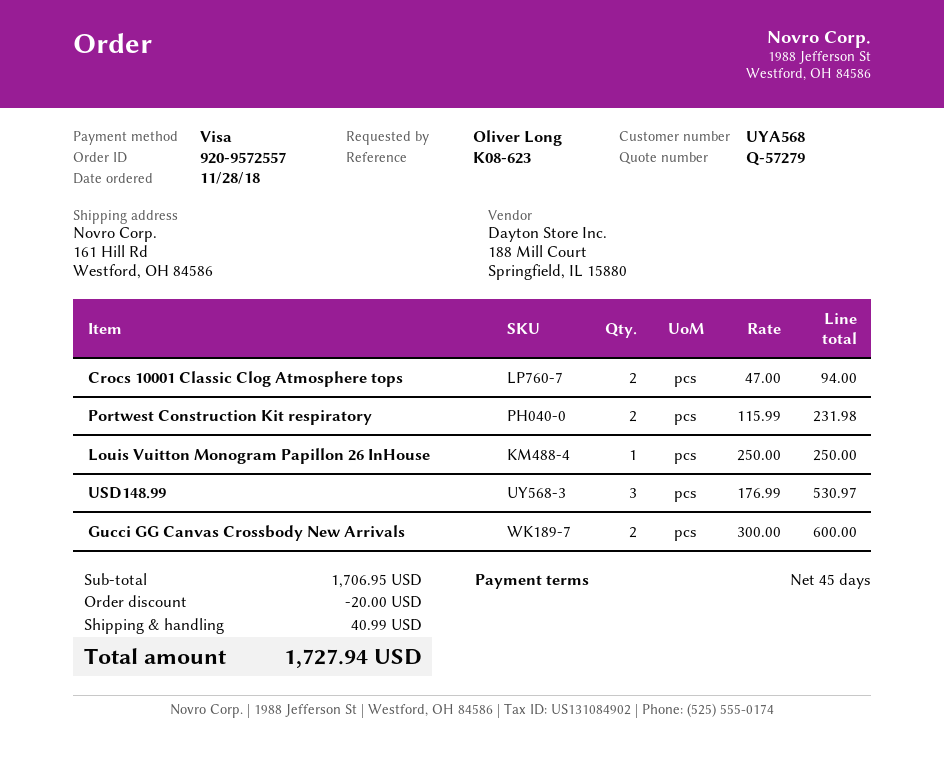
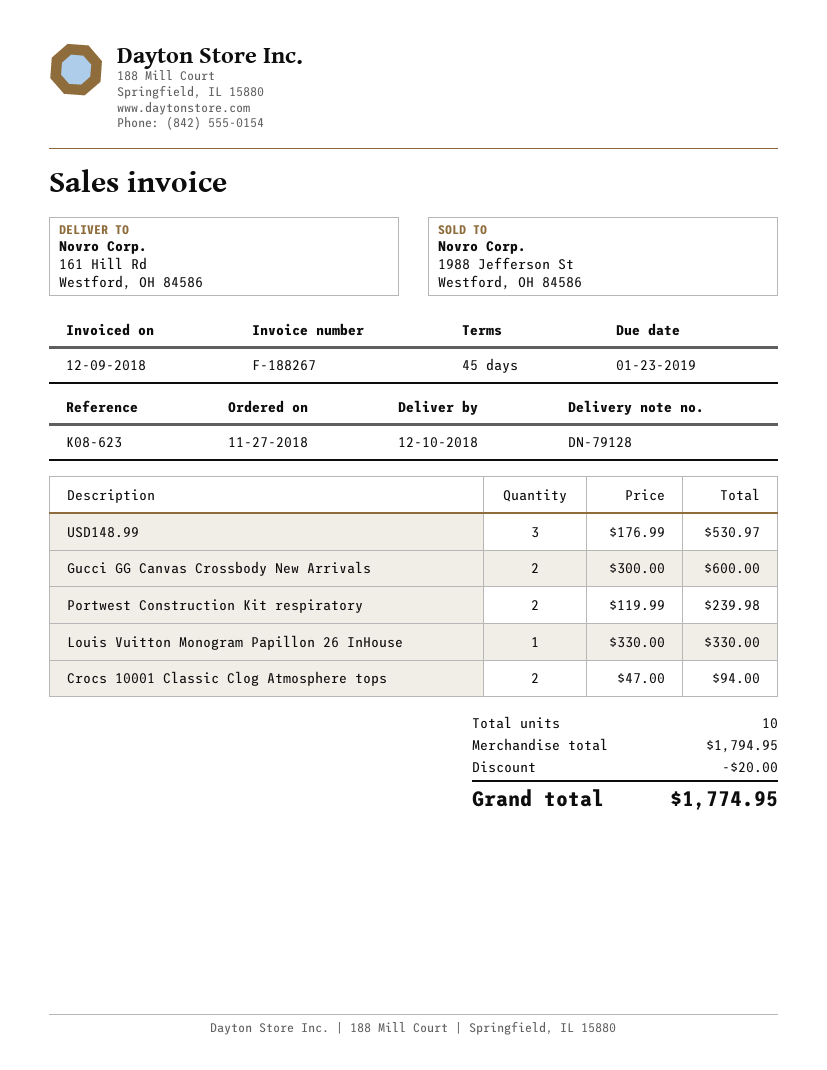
order date: 2018-11-28 -> 2018-11-27
Portwest Construction Kit respiratory: 2 x 115.99 = 231.98 -> 2 x 119.99 = 239.98
Louis Vuitton Monogram Papillon 26 InHouse: 1 x 250.00 = 250.00 -> 1 x 330.00 = 330.00
subtotal: 1706.95 -> 1794.95
shipping: 40.99 -> none
total: 1727.94 -> 1774.95

